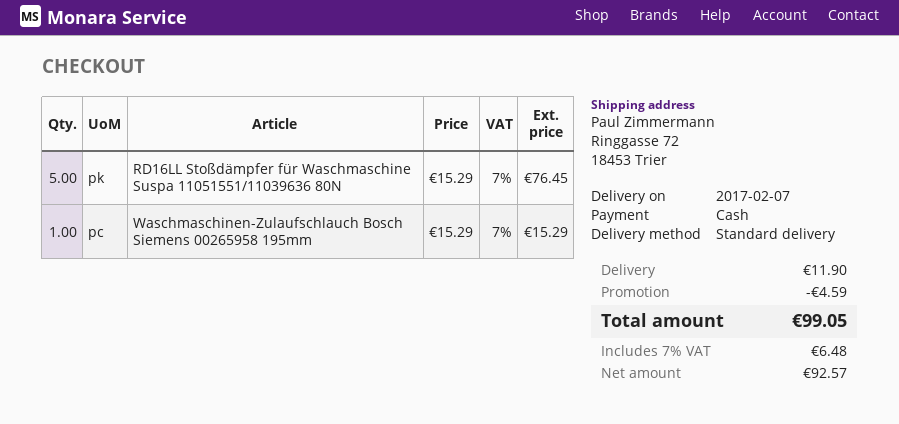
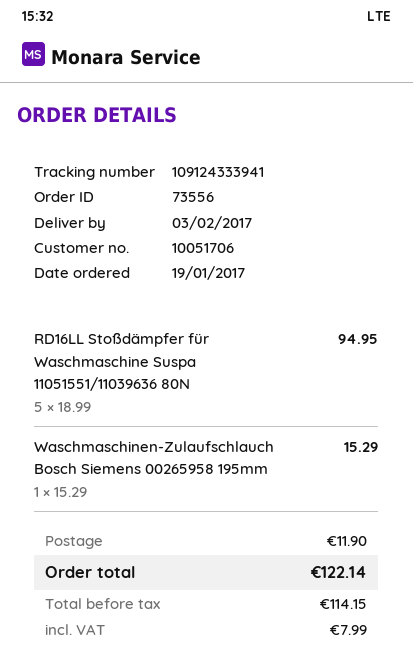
delivery date: 2017-02-07 -> 2017-02-03
RD16LL Stoßdämpfer für Waschmaschine Suspa 11051551/11039636 80N: 5 x 15.29 = 76.45 -> 5 x 18.99 = 94.95
discount: 4.59 -> none
net: 92.57 -> 114.15
tax: 6.48 -> 7.99
total: 99.05 -> 122.14

